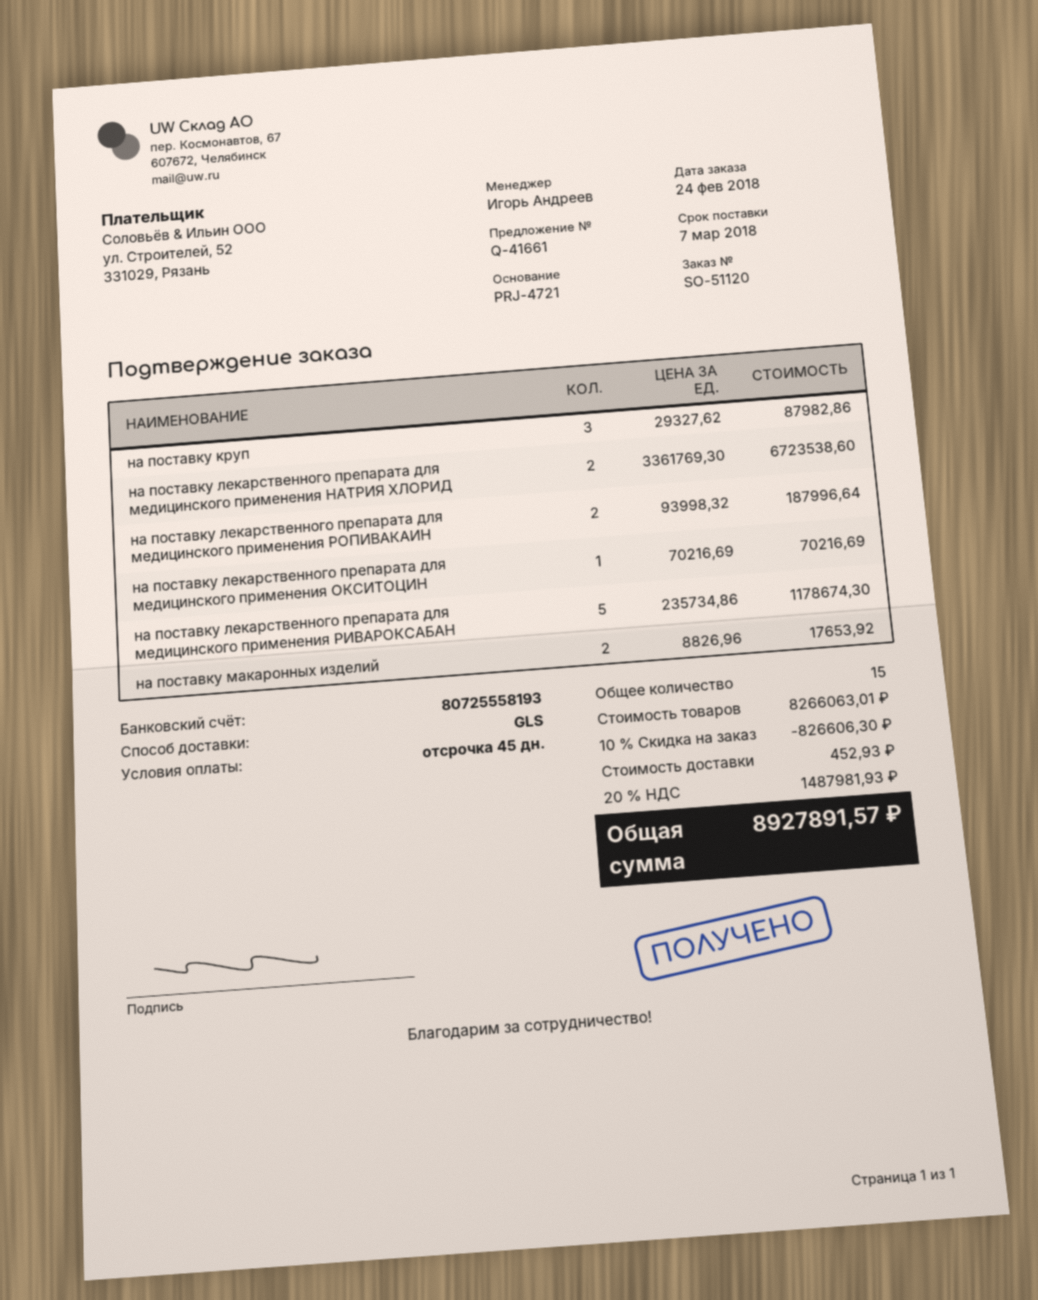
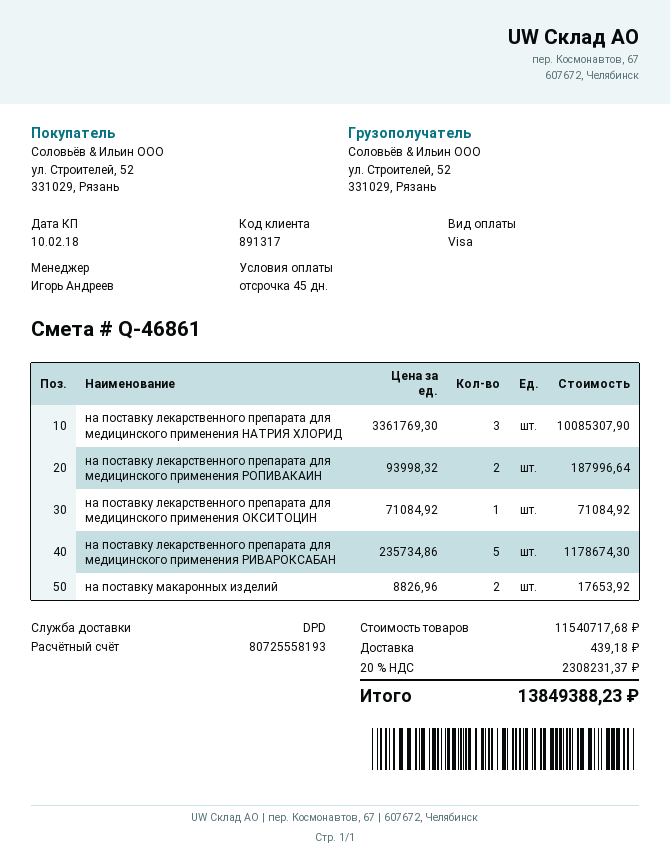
quote number: Q-41661 -> Q-46861
shipping method: GLS -> DPD
на поставку круп: 3 x 29327.62 = 87982.86 -> none
на поставку лекарственного препарата для медицинского применения НАТРИЯ ХЛОРИД: 2 x 3361769.30 = 6723538.60 -> 3 x 3361769.30 = 10085307.90
на поставку лекарственного препарата для медицинского применения ОКСИТОЦИН: 1 x 70216.69 = 70216.69 -> 1 x 71084.92 = 71084.92
subtotal: 8266063.01 -> 11540717.68
discount: 10% = 826606.30 -> none
shipping: 452.93 -> 439.18
tax: 20% = 1487981.93 -> 20% = 2308231.37
total: 8927891.57 -> 13849388.23

